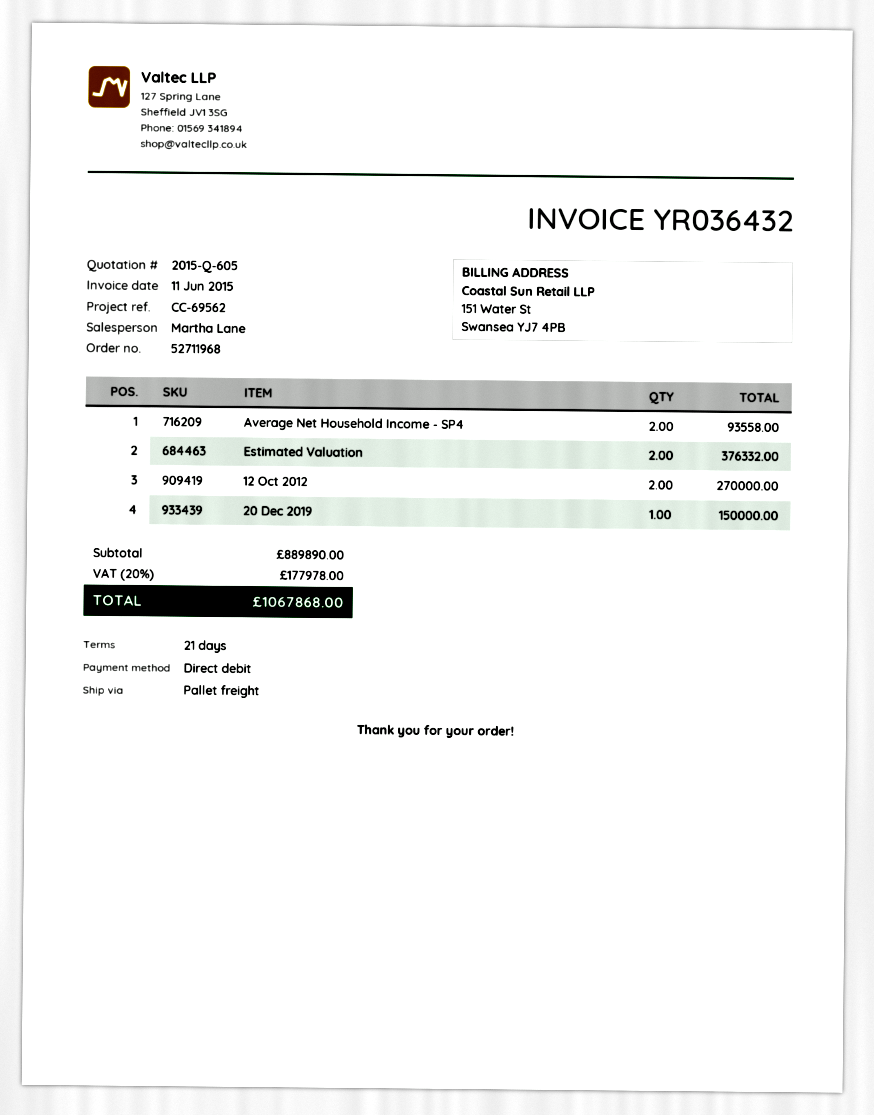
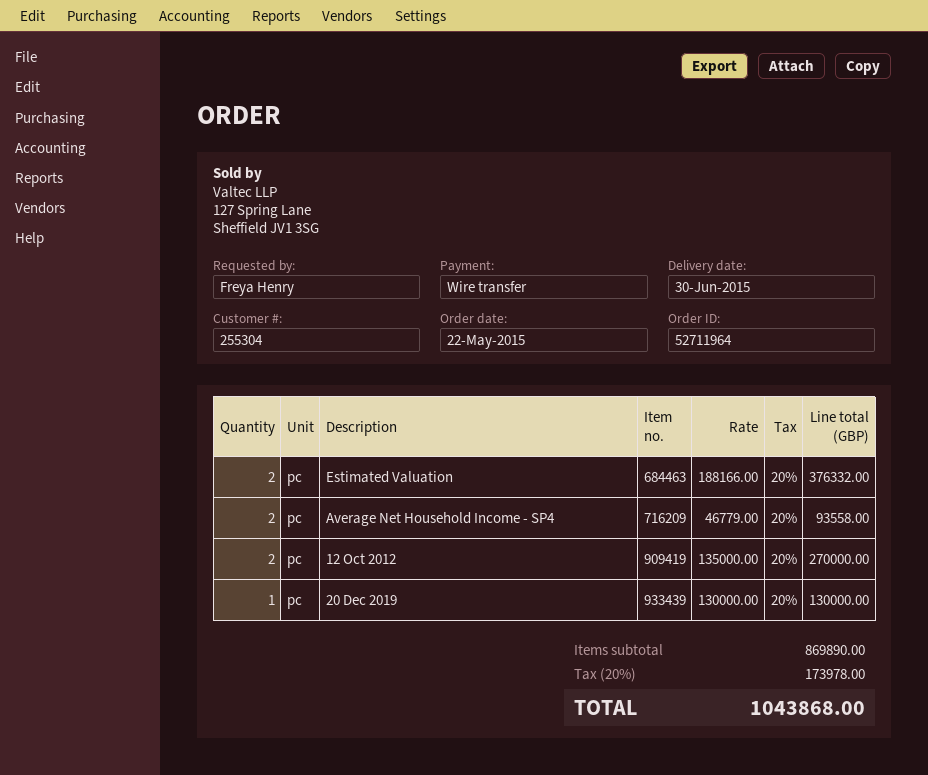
order number: 52711968 -> 52711964
payment method: direct debit -> bank transfer
20 Dec 2019: 1 for 150000.00 -> 1 for 130000.00
subtotal: 889890.00 -> 869890.00
tax: 20% = 177978.00 -> 20% = 173978.00
total: 1067868.00 -> 1043868.00

